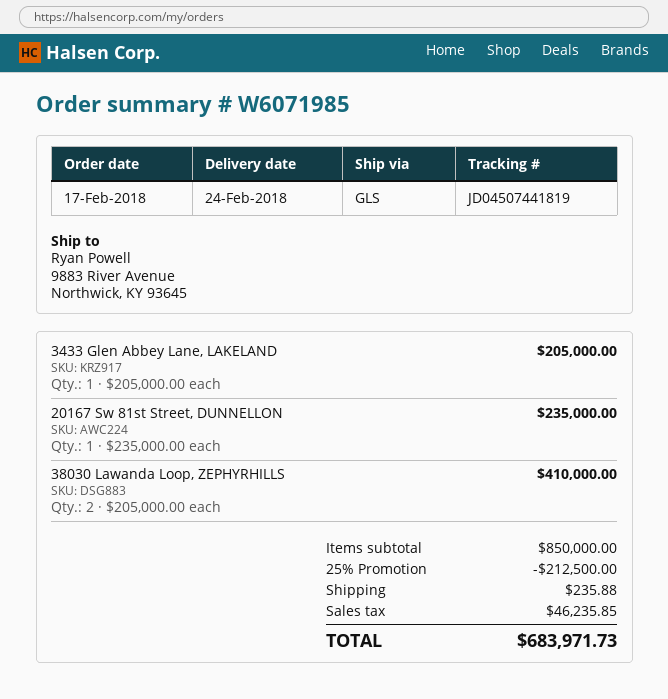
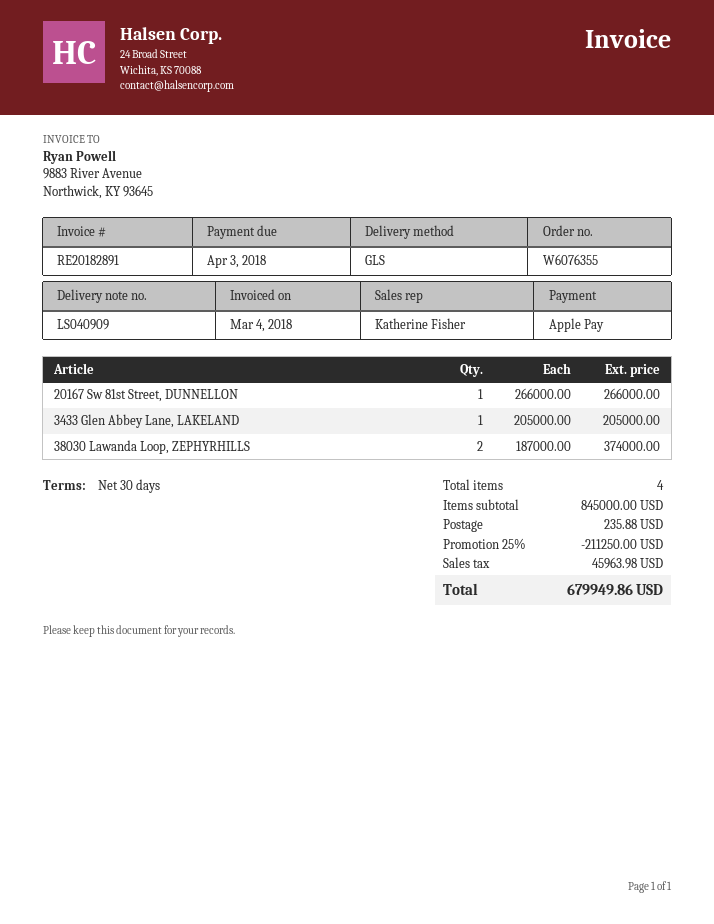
order number: W6071985 -> W6076355
20167 Sw 81st Street, DUNNELLON: 1 x 235000.00 = 235000.00 -> 1 x 266000.00 = 266000.00
38030 Lawanda Loop, ZEPHYRHILLS: 2 x 205000.00 = 410000.00 -> 2 x 187000.00 = 374000.00
subtotal: 850000.00 -> 845000.00
discount: 25% = 212500.00 -> 25% = 211250.00
tax: 46235.85 -> 45963.98
total: 683971.73 -> 679949.86

